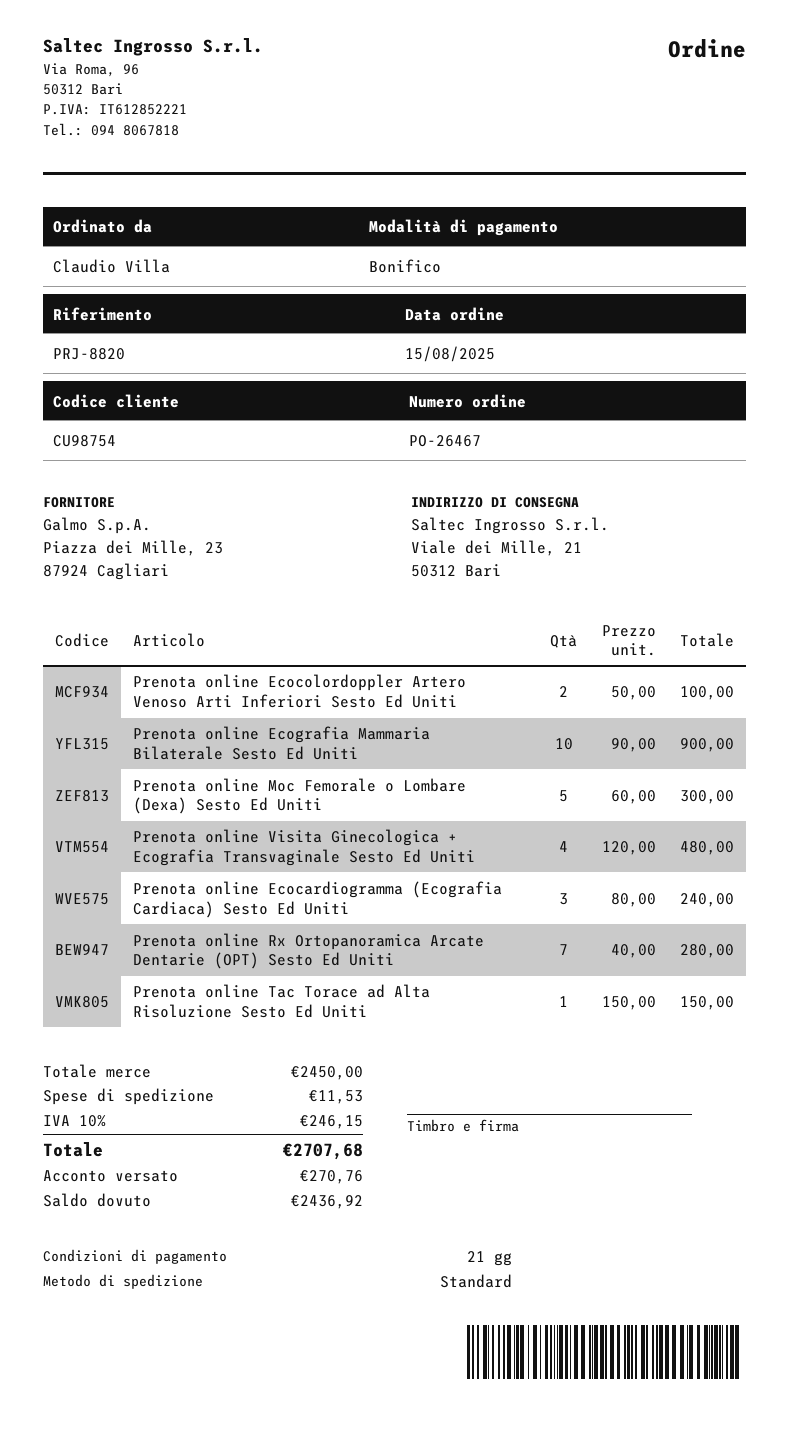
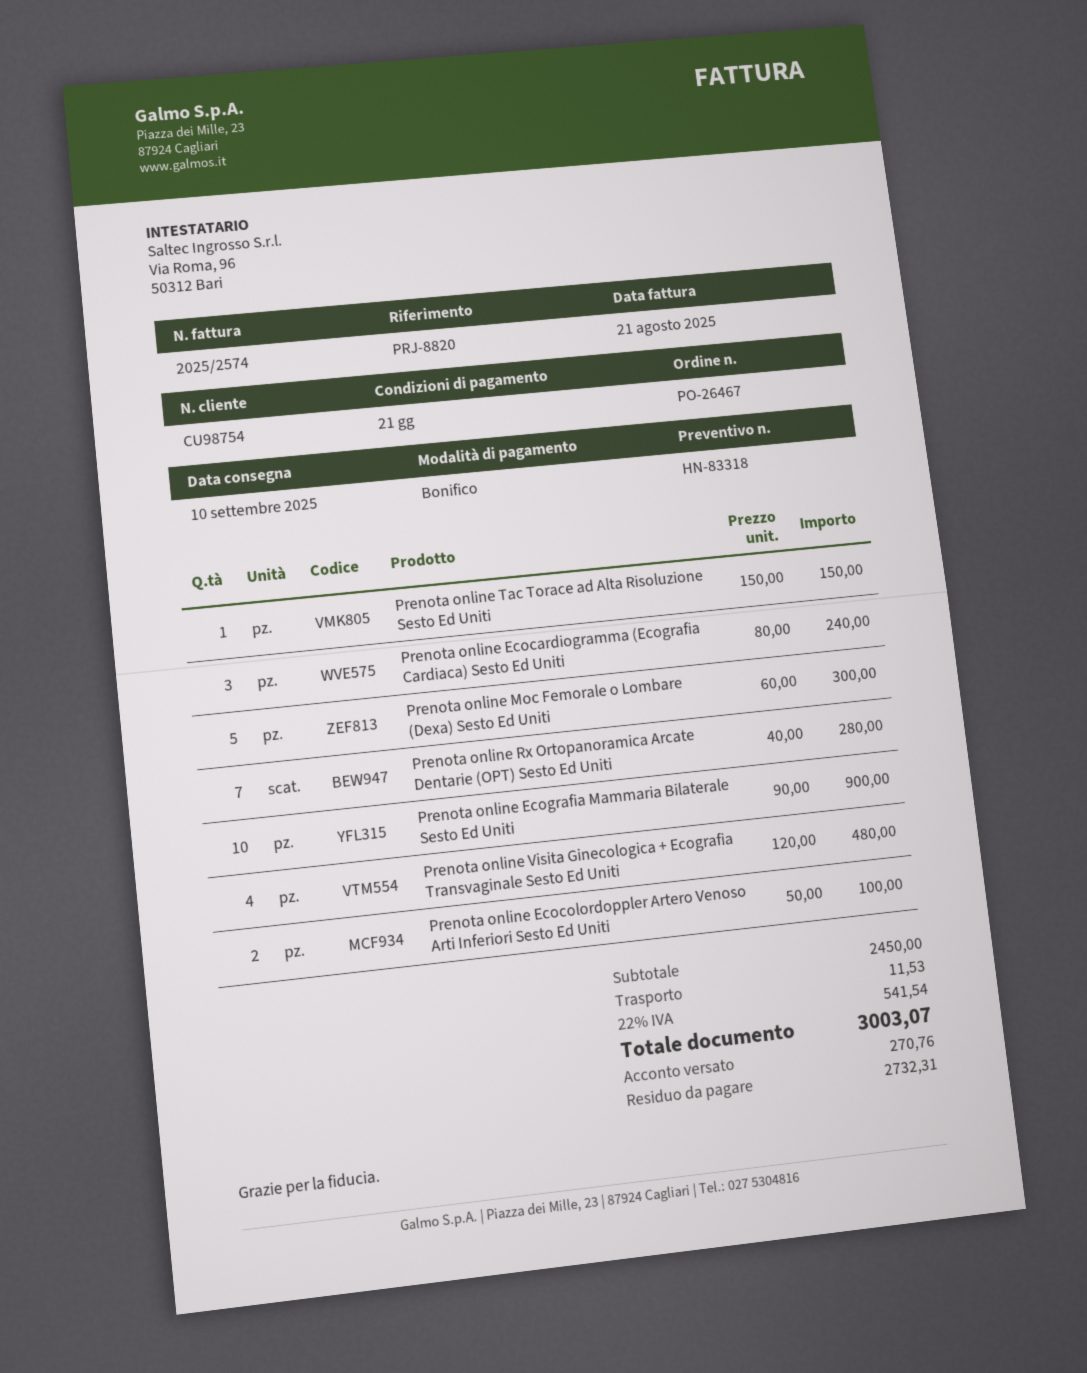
tax: 10% = 246.15 -> 22% = 541.54
total: 2707.68 -> 3003.07
balance: 2436.92 -> 2732.31

